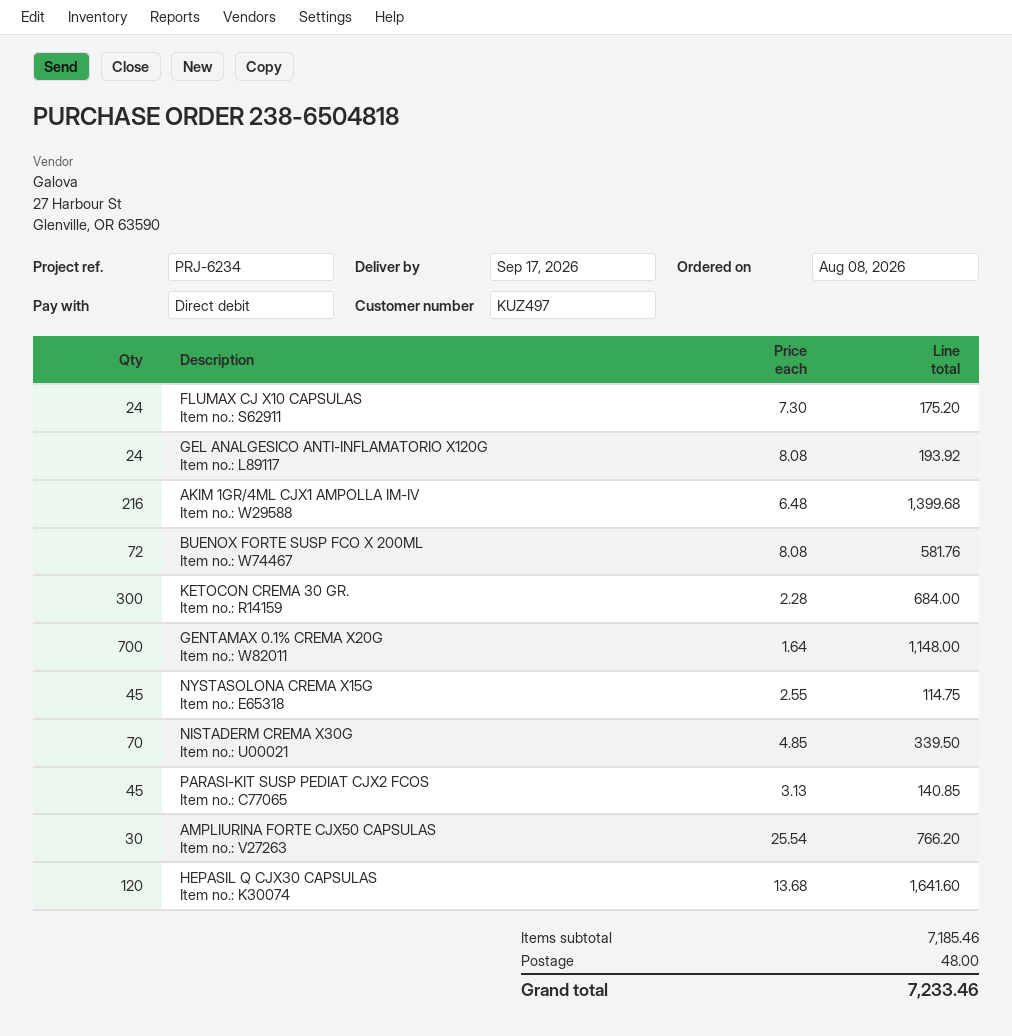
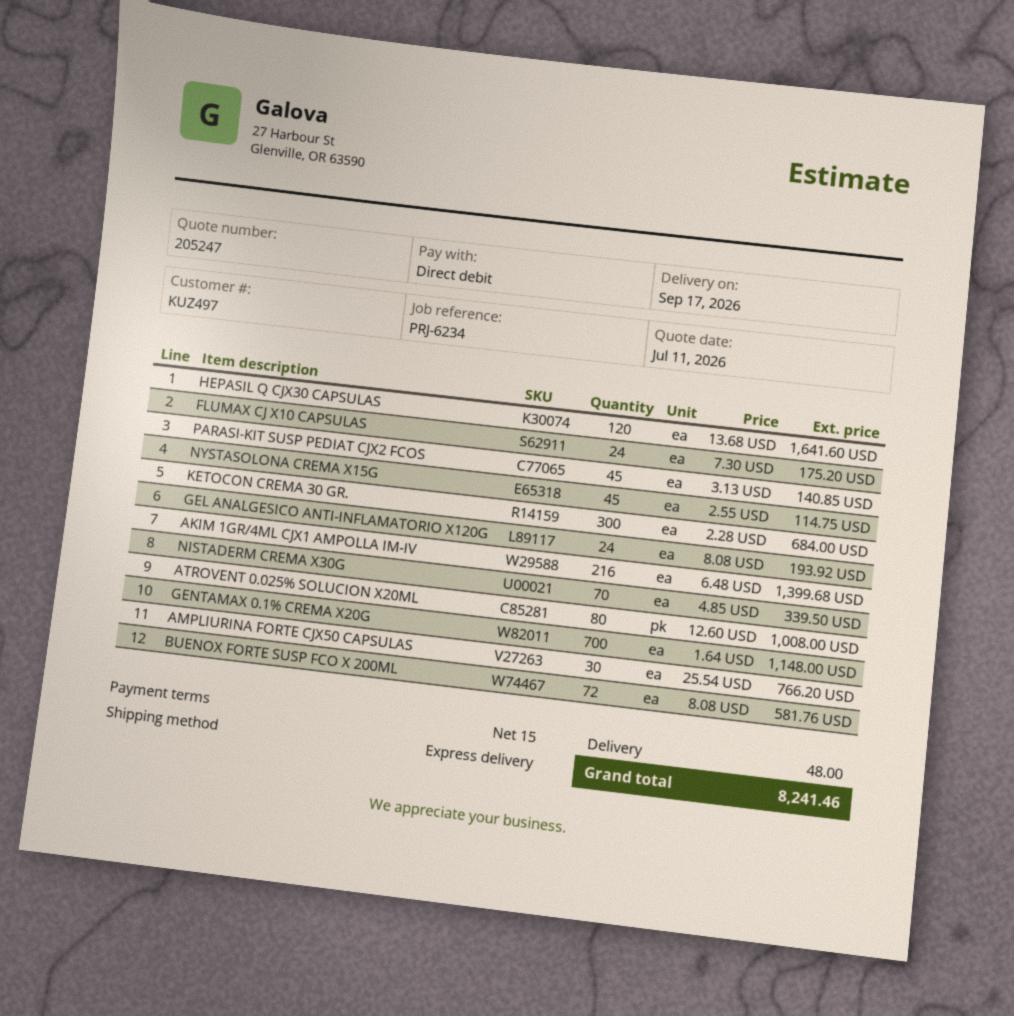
ATROVENT 0.025% SOLUCION X20ML: none -> 80 x 12.60 = 1008.00
total: 7233.46 -> 8241.46

